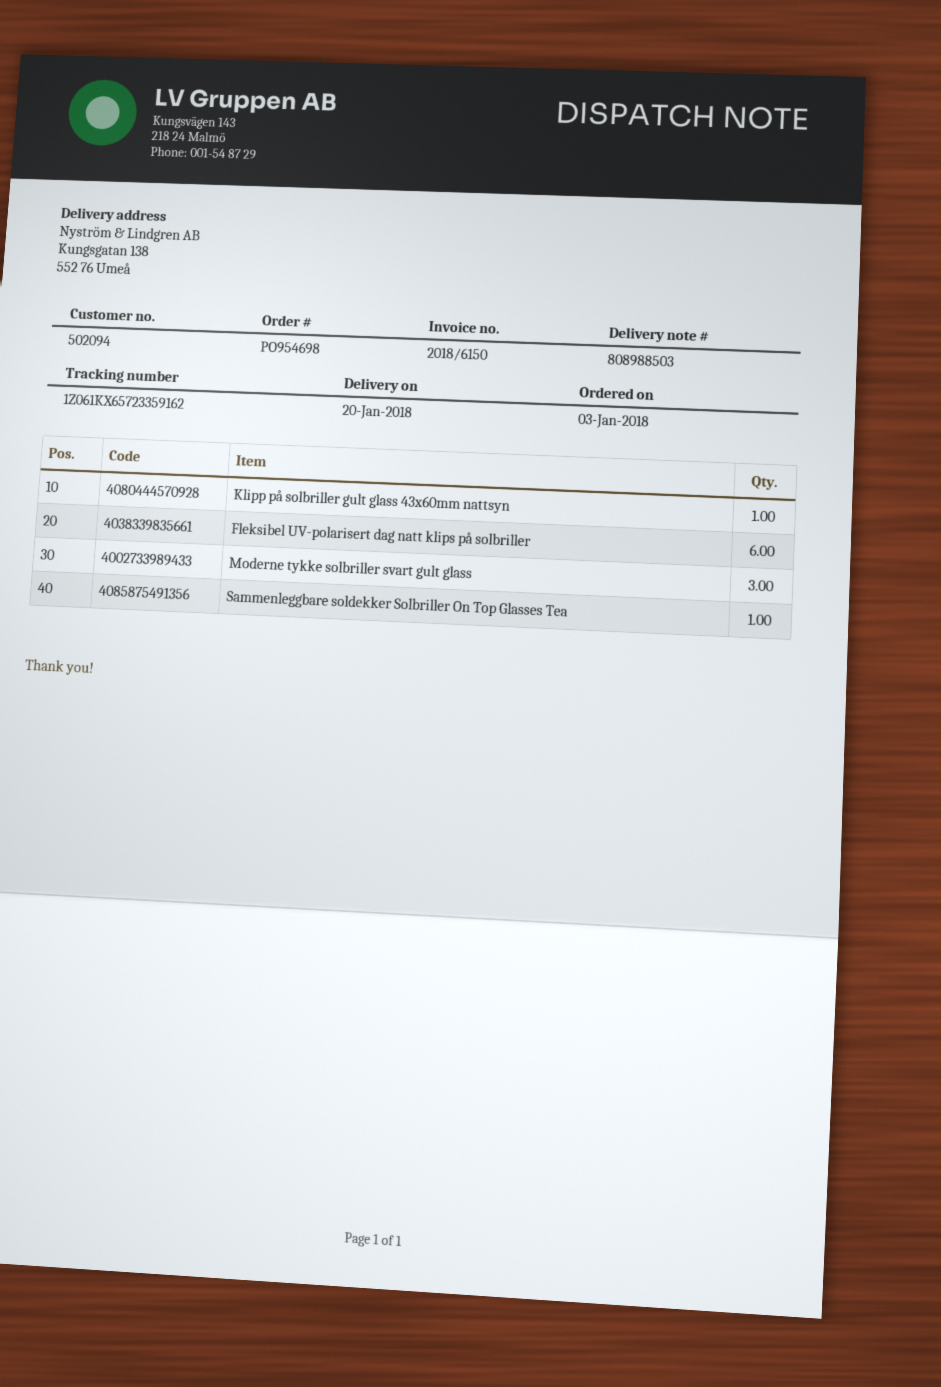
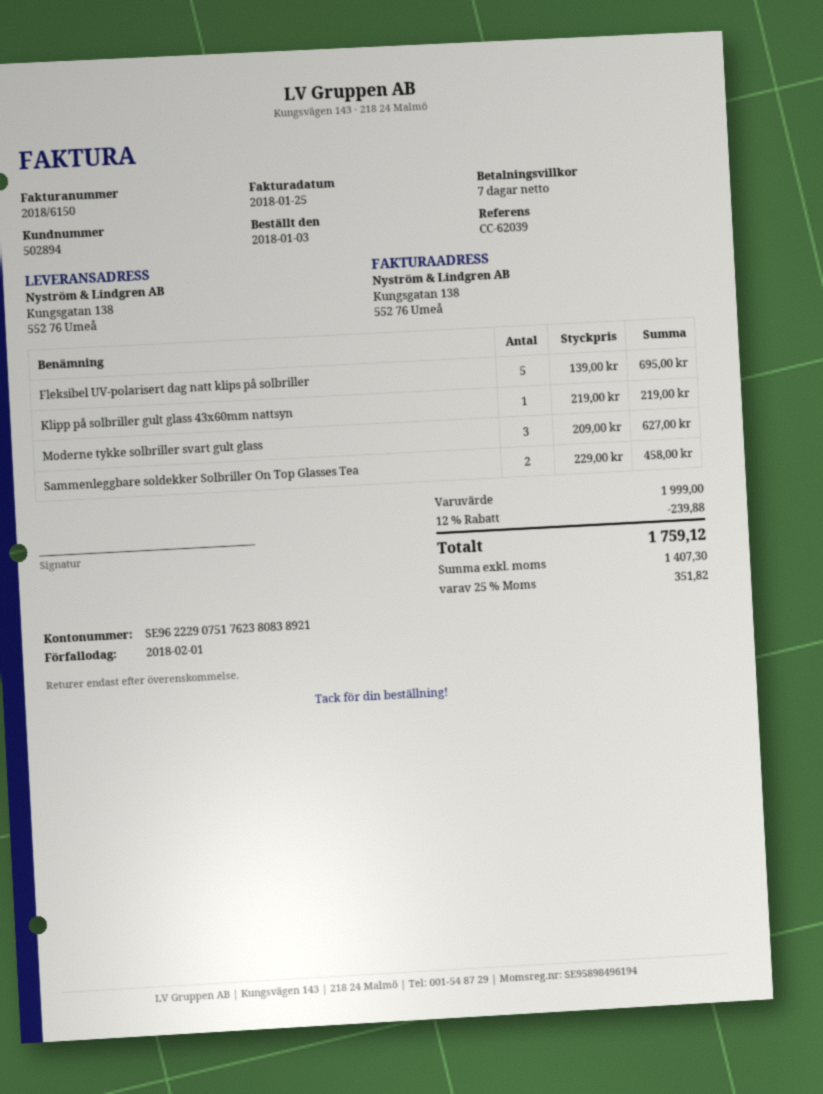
customer number: 502094 -> 502894
Fleksibel UV-polarisert dag natt klips på solbriller: 6 -> 5
Sammenleggbare soldekker Solbriller On Top Glasses Tea: 1 -> 2

